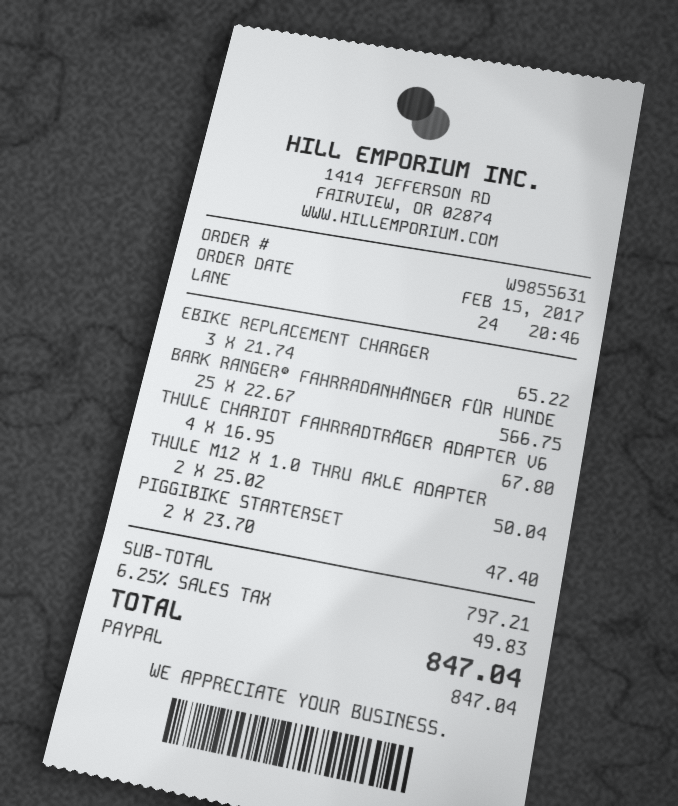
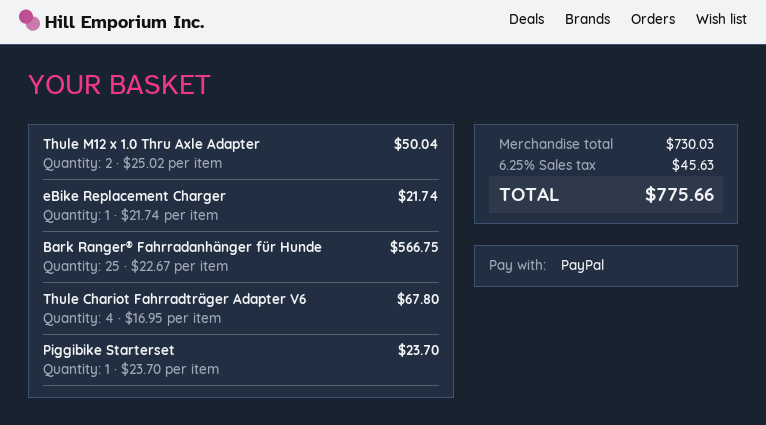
EBIKE REPLACEMENT CHARGER: 3 x 21.74 = 65.22 -> 1 x 21.74 = 21.74
PIGGIBIKE STARTERSET: 2 x 23.70 = 47.40 -> 1 x 23.70 = 23.70
subtotal: 797.21 -> 730.03
tax: 6.25% = 49.83 -> 6.25% = 45.63
total: 847.04 -> 775.66

